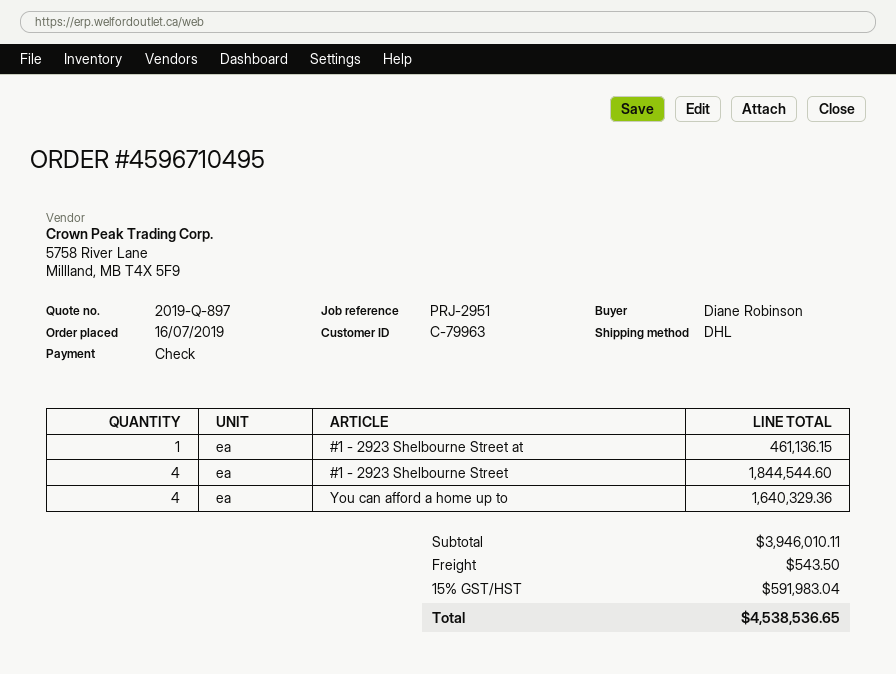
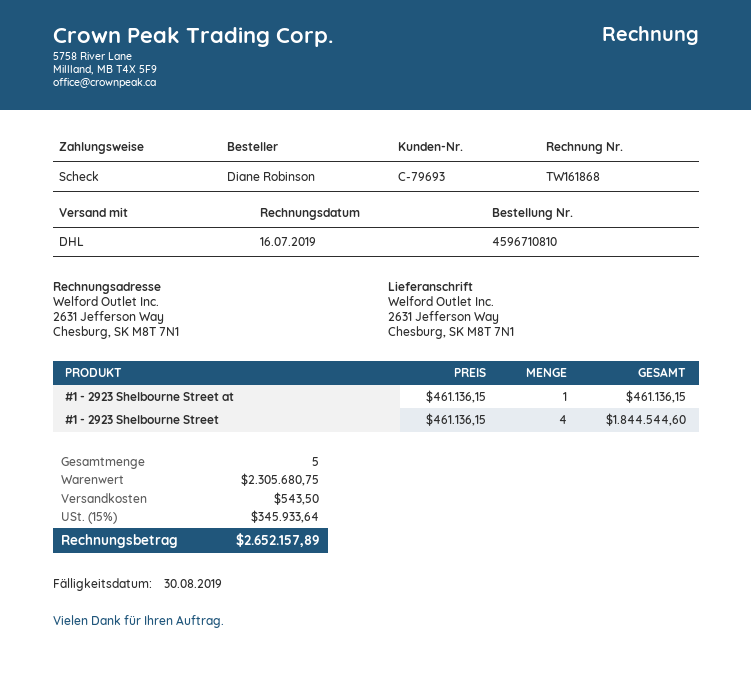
order number: 4596710495 -> 4596710810
customer number: C-79963 -> C-79693
You can afford a home up to: 4 for 1640329.36 -> none
subtotal: 3946010.11 -> 2305680.75
tax: 15% = 591983.04 -> 15% = 345933.64
total: 4538536.65 -> 2652157.89

